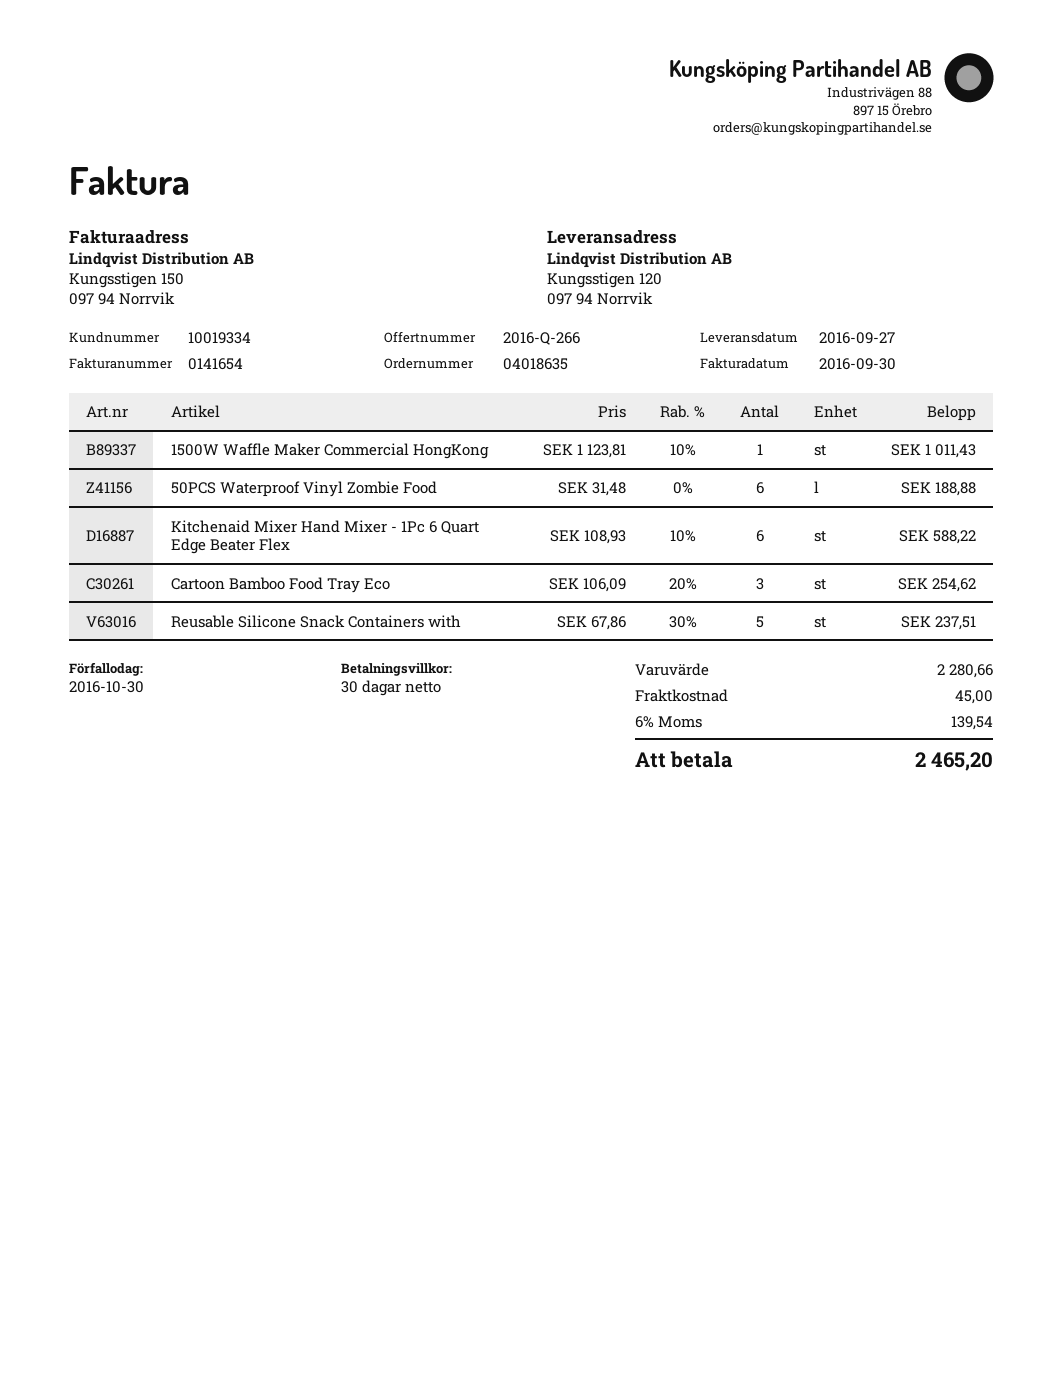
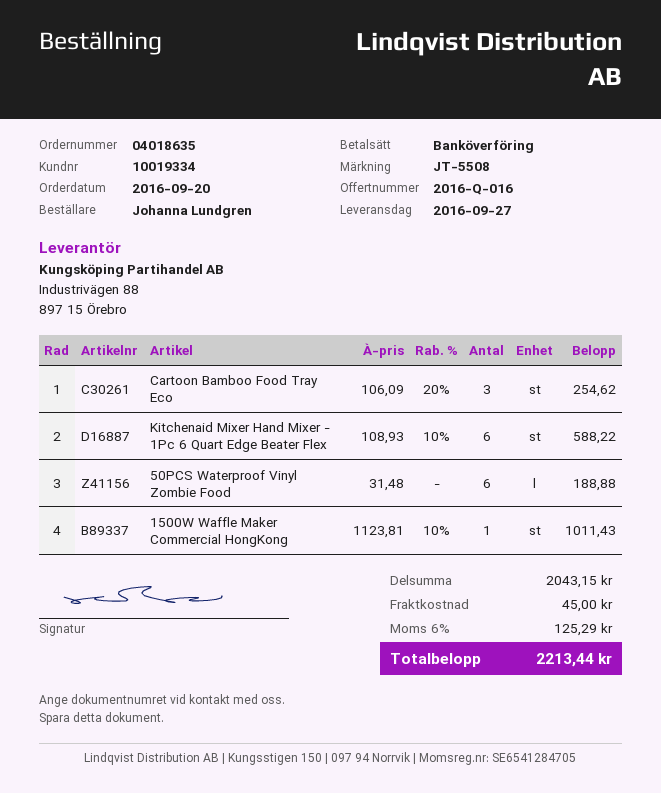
quote number: 2016-Q-266 -> 2016-Q-016
Reusable Silicone Snack Containers with: 5 x 67.86 - 30% = 237.51 -> none
subtotal: 2280.66 -> 2043.15
tax: 6% = 139.54 -> 6% = 125.29
total: 2465.20 -> 2213.44

